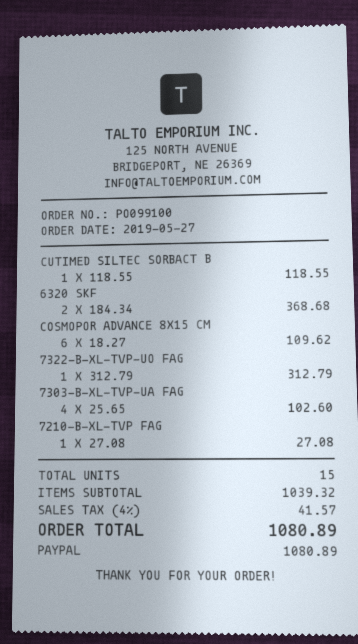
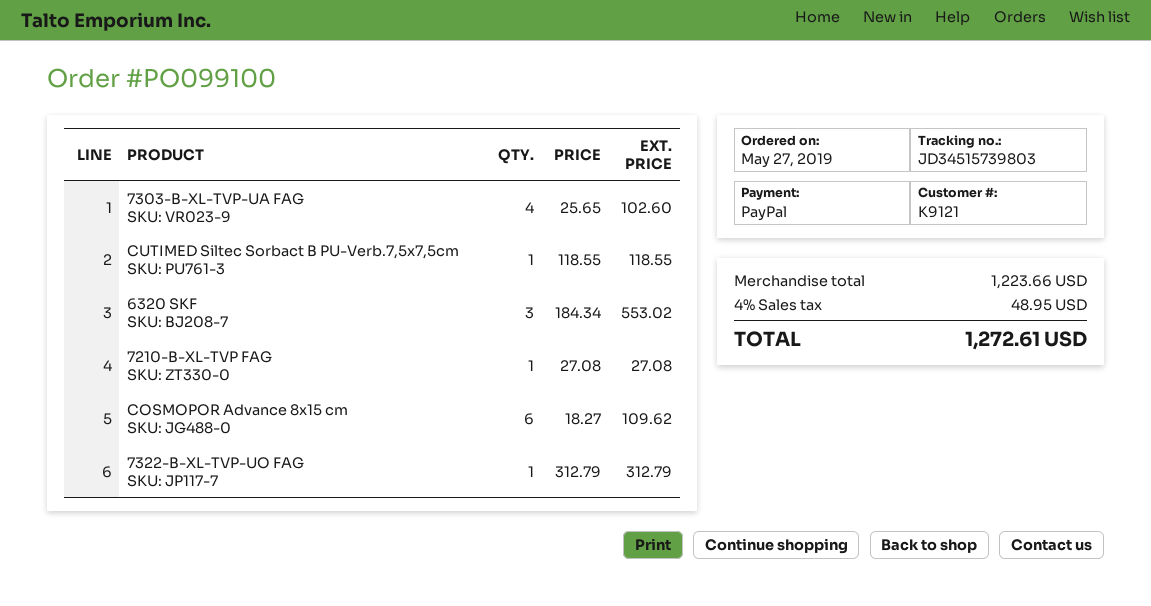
6320 SKF: 2 x 184.34 = 368.68 -> 3 x 184.34 = 553.02
subtotal: 1039.32 -> 1223.66
tax: 4% = 41.57 -> 4% = 48.95
total: 1080.89 -> 1272.61

